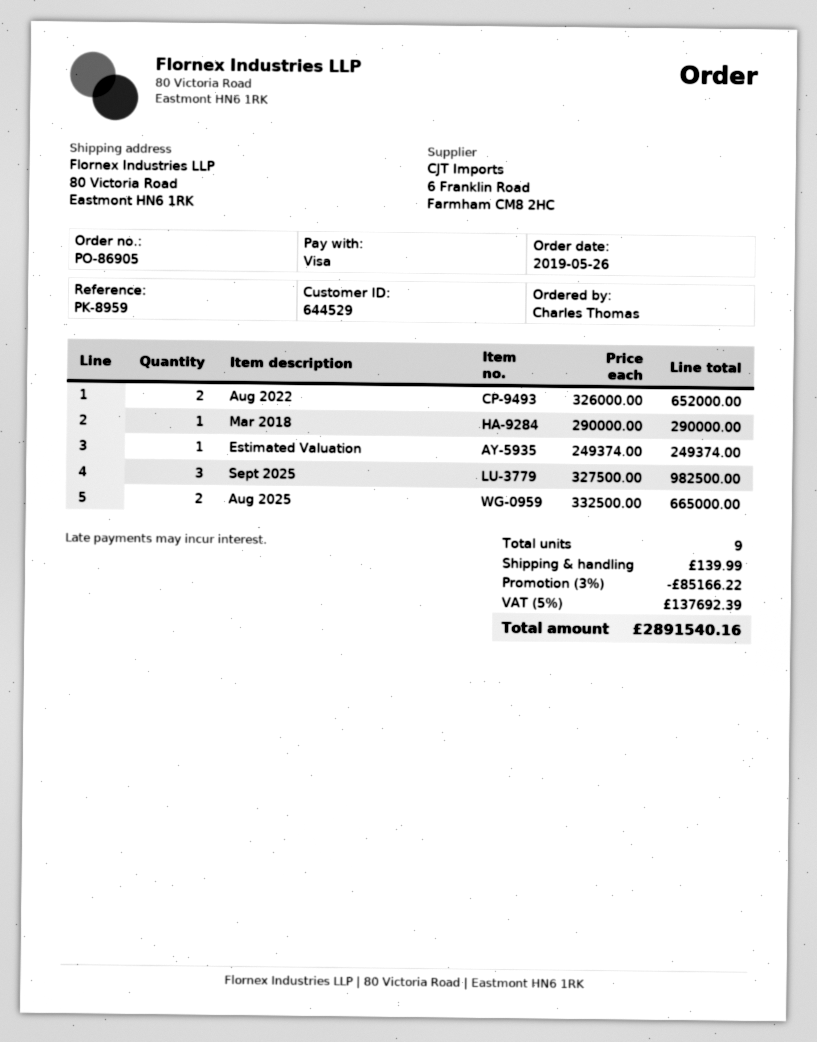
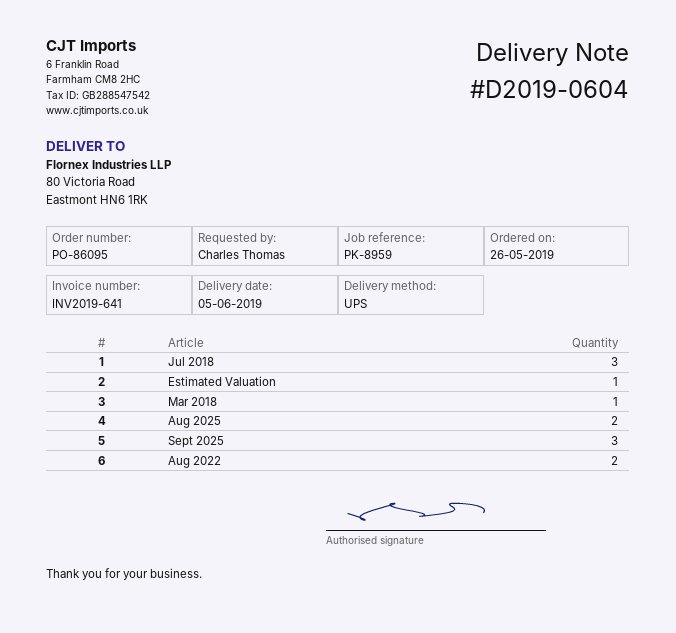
order number: PO-86905 -> PO-86095
Jul 2018: none -> 3

